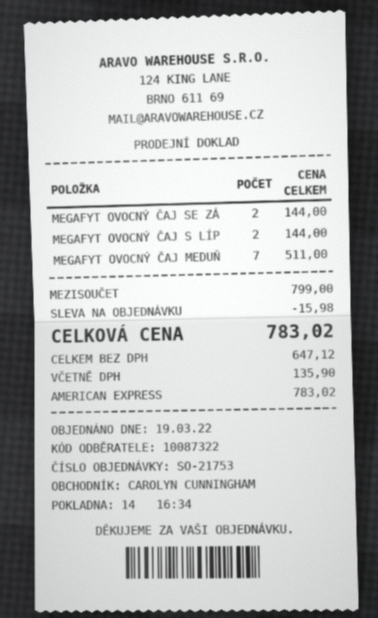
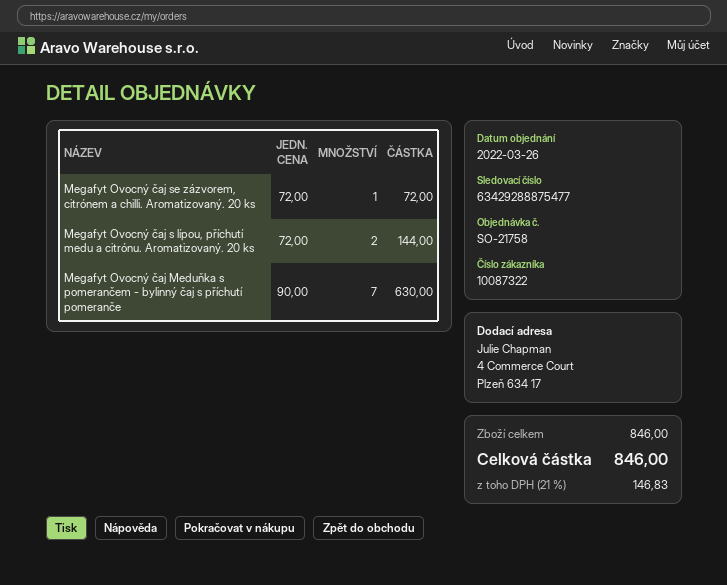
order number: SO-21753 -> SO-21758
order date: 2022-03-19 -> 2022-03-26
MEGAFYT OVOCNÝ ČAJ SE ZÁ: 2 for 144.00 -> 1 for 72.00
MEGAFYT OVOCNÝ ČAJ MEDUŇ: 7 for 511.00 -> 7 for 630.00
subtotal: 799.00 -> 846.00
discount: 15.98 -> none
tax: 135.90 -> 146.83
total: 783.02 -> 846.00

